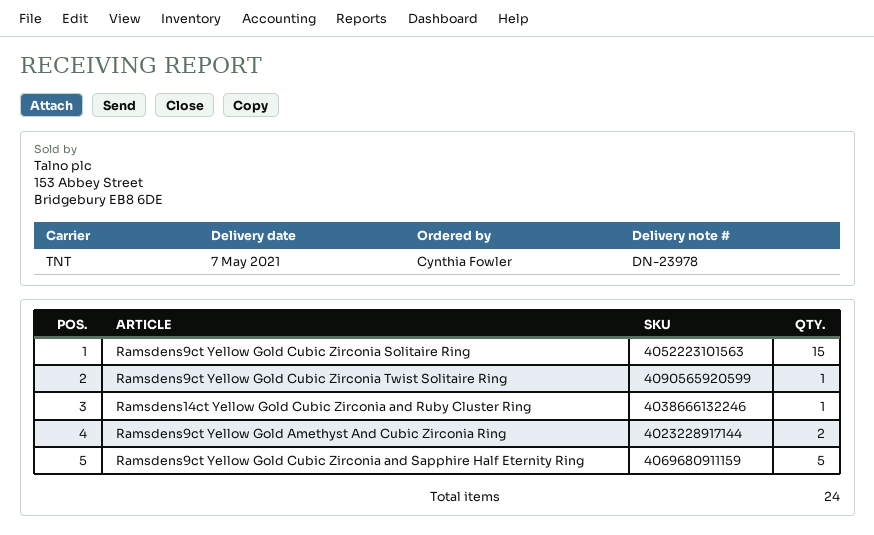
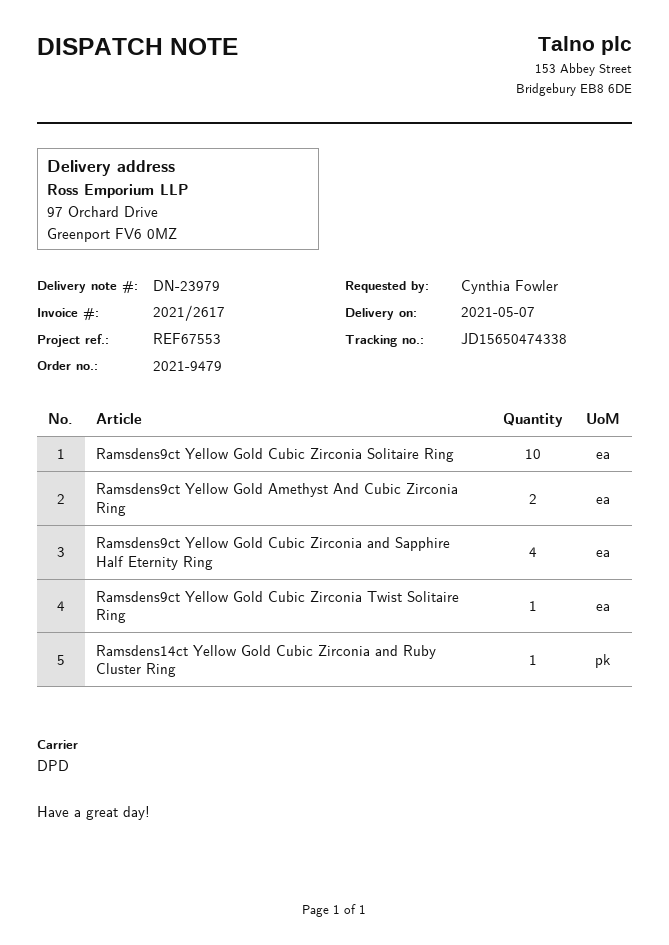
delivery note number: DN-23978 -> DN-23979
shipping method: TNT -> DPD
Ramsdens9ct Yellow Gold Cubic Zirconia Solitaire Ring: 15 -> 10
Ramsdens9ct Yellow Gold Cubic Zirconia and Sapphire Half Eternity Ring: 5 -> 4

